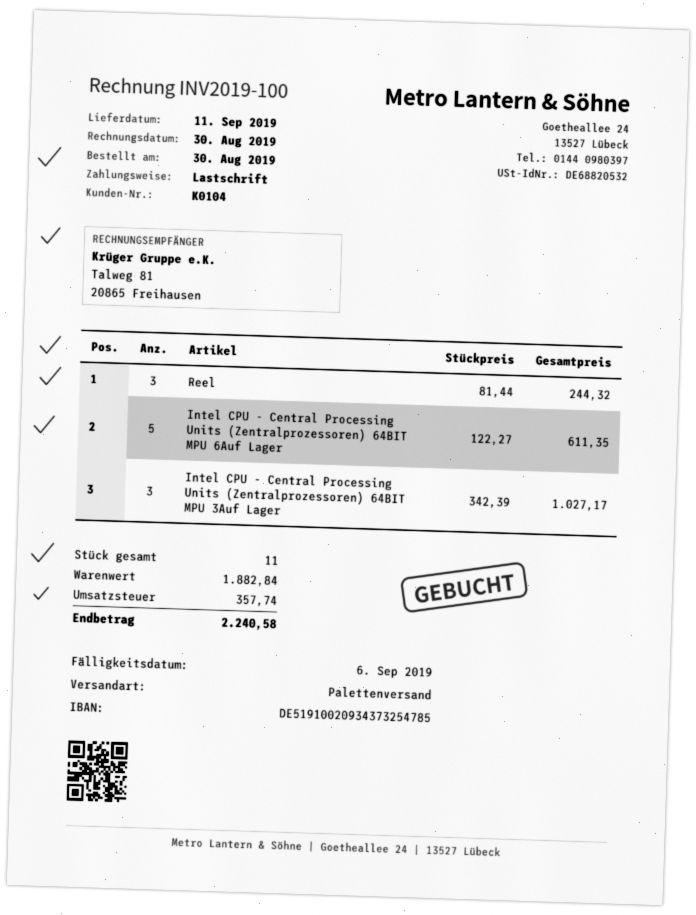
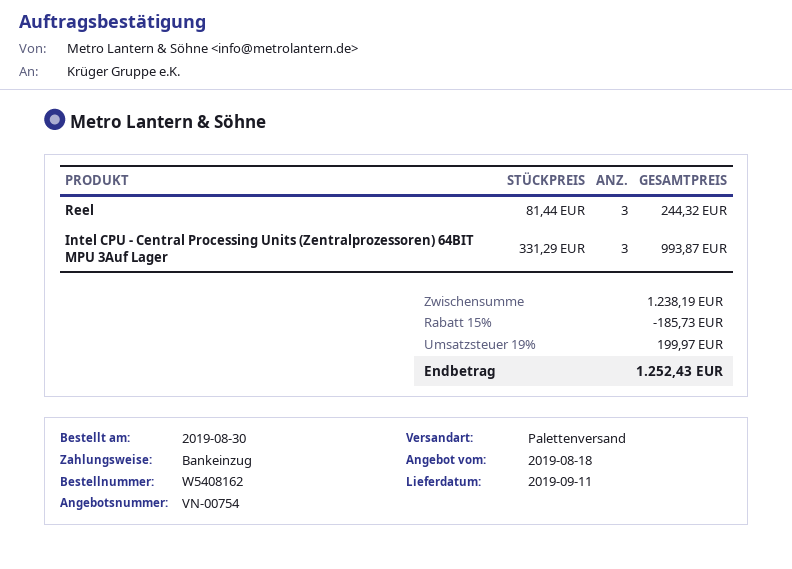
Intel CPU - Central Processing Units (Zentralprozessoren) 64BIT MPU 6Auf Lager: 5 x 122.27 = 611.35 -> none
Intel CPU - Central Processing Units (Zentralprozessoren) 64BIT MPU 3Auf Lager: 3 x 342.39 = 1027.17 -> 3 x 331.29 = 993.87
subtotal: 1882.84 -> 1238.19
discount: none -> 15% = 185.73
tax: 357.74 -> 199.97
total: 2240.58 -> 1252.43

